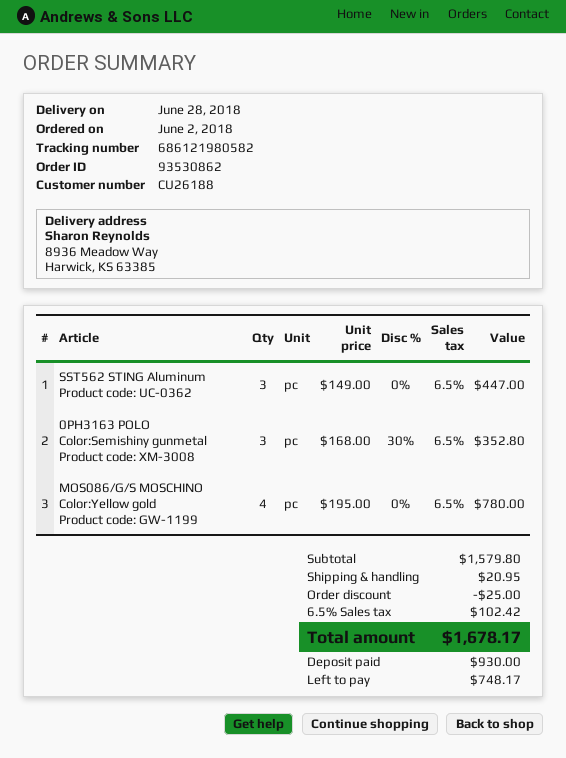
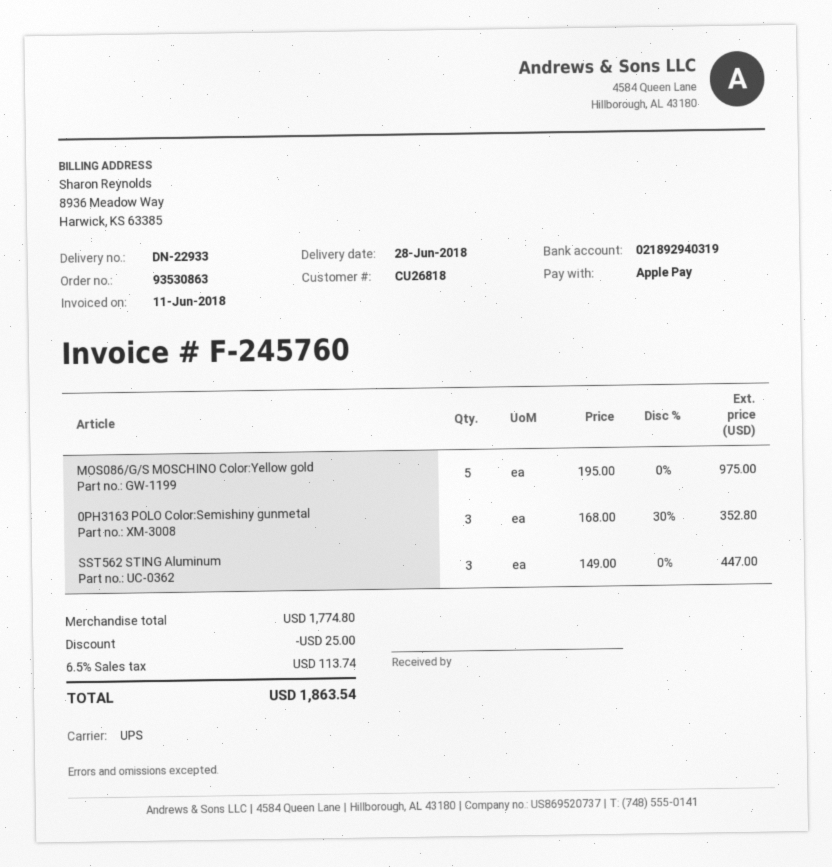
order number: 93530862 -> 93530863
customer number: CU26188 -> CU26818
MOS086/G/S MOSCHINO Color:Yellow gold: 4 x 195.00 = 780.00 -> 5 x 195.00 = 975.00
subtotal: 1579.80 -> 1774.80
shipping: 20.95 -> none
tax: 6.5% = 102.42 -> 6.5% = 113.74
total: 1678.17 -> 1863.54

